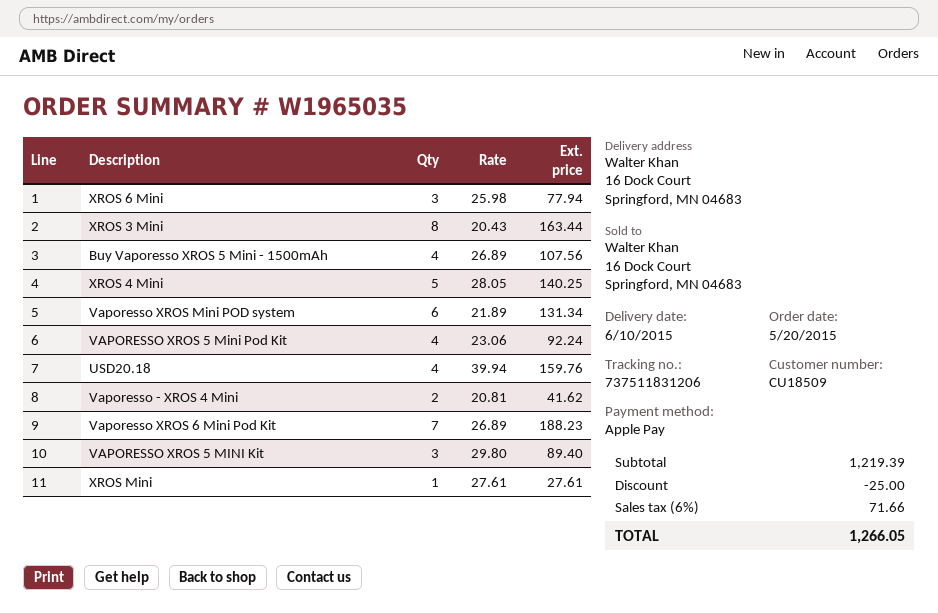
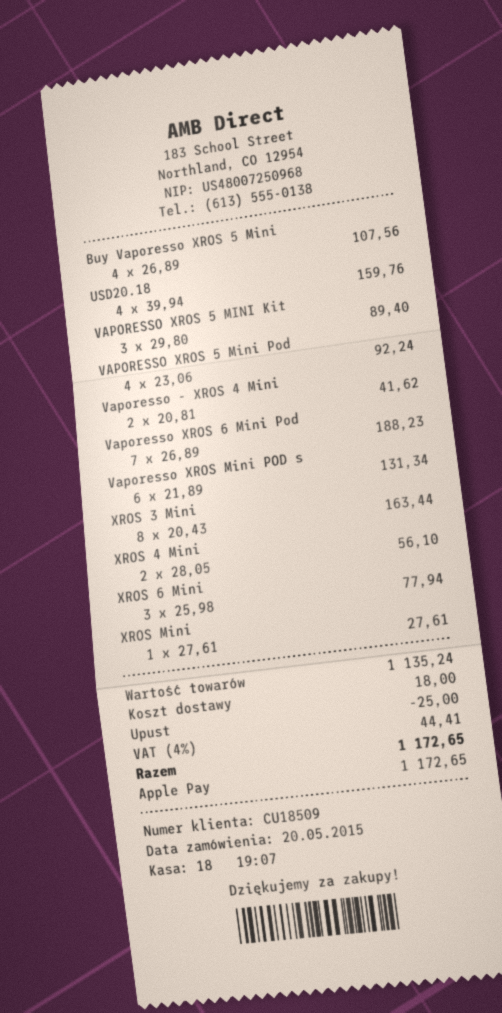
XROS 4 Mini: 5 x 28.05 = 140.25 -> 2 x 28.05 = 56.10
subtotal: 1219.39 -> 1135.24
shipping: none -> 18.00
tax: 6% = 71.66 -> 4% = 44.41
total: 1266.05 -> 1172.65

